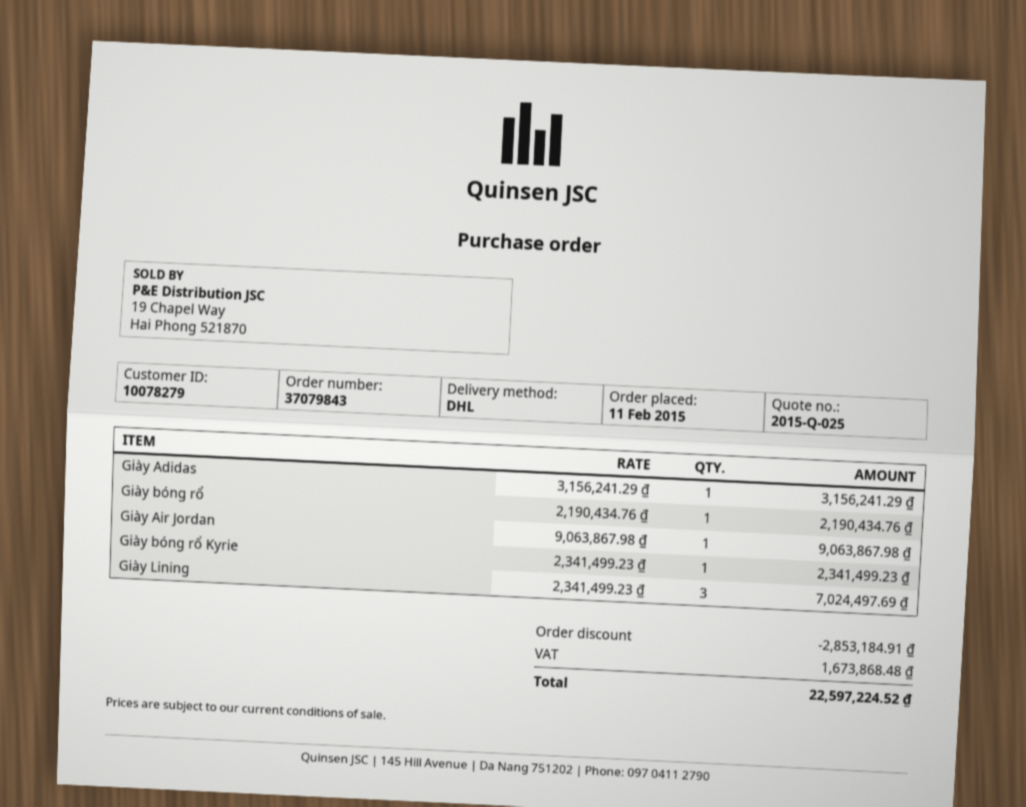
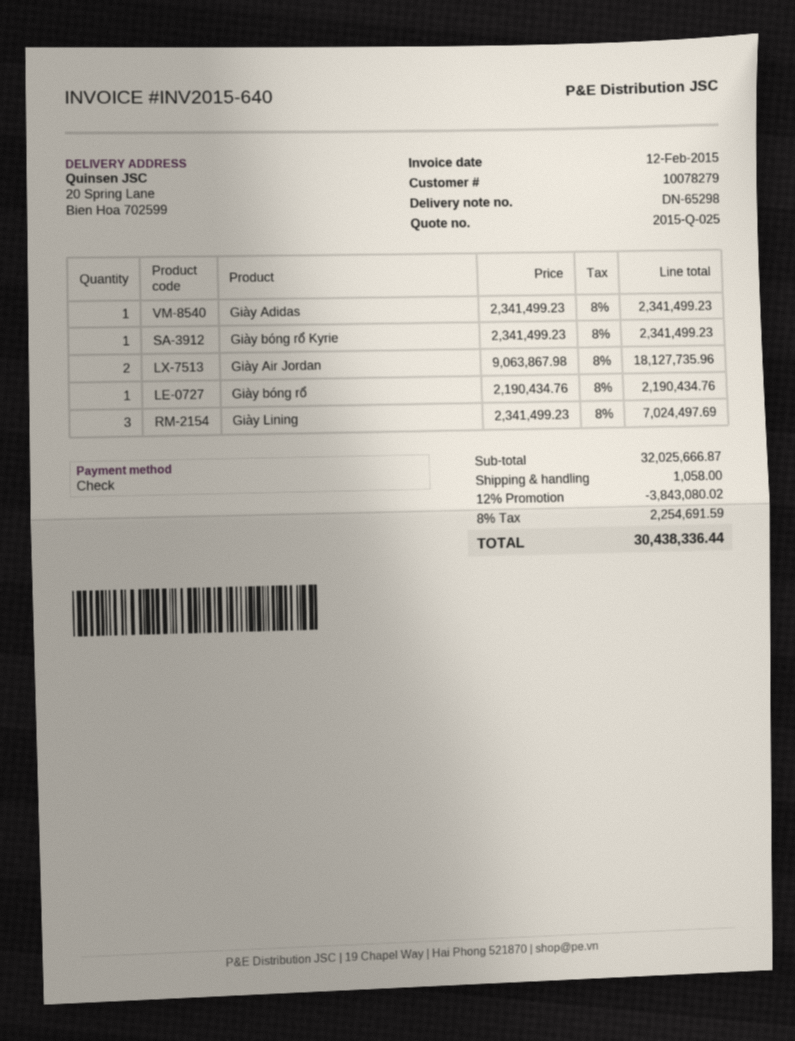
Giày Adidas: 1 x 3156241.29 = 3156241.29 -> 1 x 2341499.23 = 2341499.23
Giày Air Jordan: 1 x 9063867.98 = 9063867.98 -> 2 x 9063867.98 = 18127735.96
discount: 2853184.91 -> 3843080.02
shipping: none -> 1058.00
tax: 1673868.48 -> 2254691.59
total: 22597224.52 -> 30438336.44

